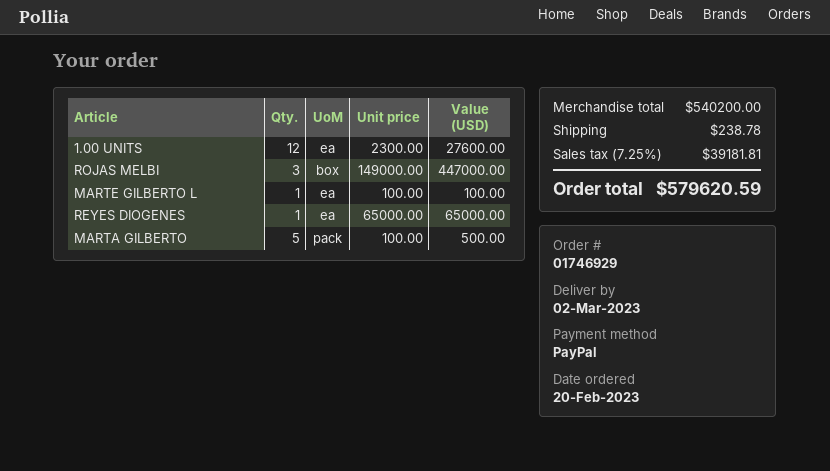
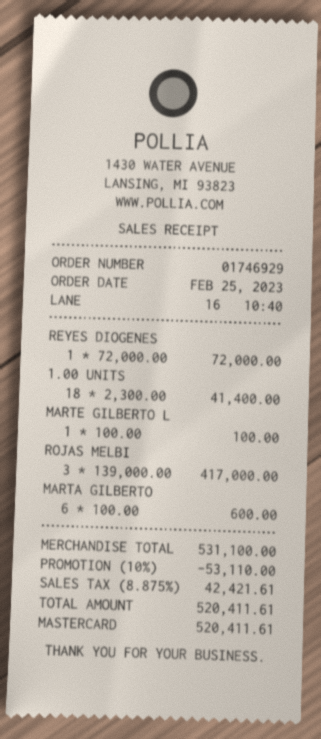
order date: 2023-02-20 -> 2023-02-25
payment method: PayPal -> Mastercard
1.00 UNITS: 12 x 2300.00 = 27600.00 -> 18 x 2300.00 = 41400.00
ROJAS MELBI: 3 x 149000.00 = 447000.00 -> 3 x 139000.00 = 417000.00
REYES DIOGENES: 1 x 65000.00 = 65000.00 -> 1 x 72000.00 = 72000.00
MARTA GILBERTO: 5 x 100.00 = 500.00 -> 6 x 100.00 = 600.00
subtotal: 540200.00 -> 531100.00
discount: none -> 10% = 53110.00
shipping: 238.78 -> none
tax: 7.25% = 39181.81 -> 8.875% = 42421.61
total: 579620.59 -> 520411.61

